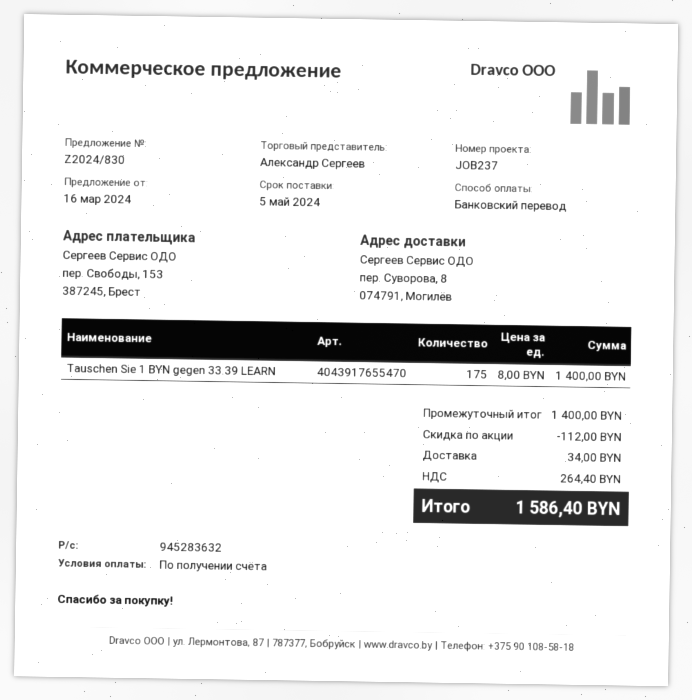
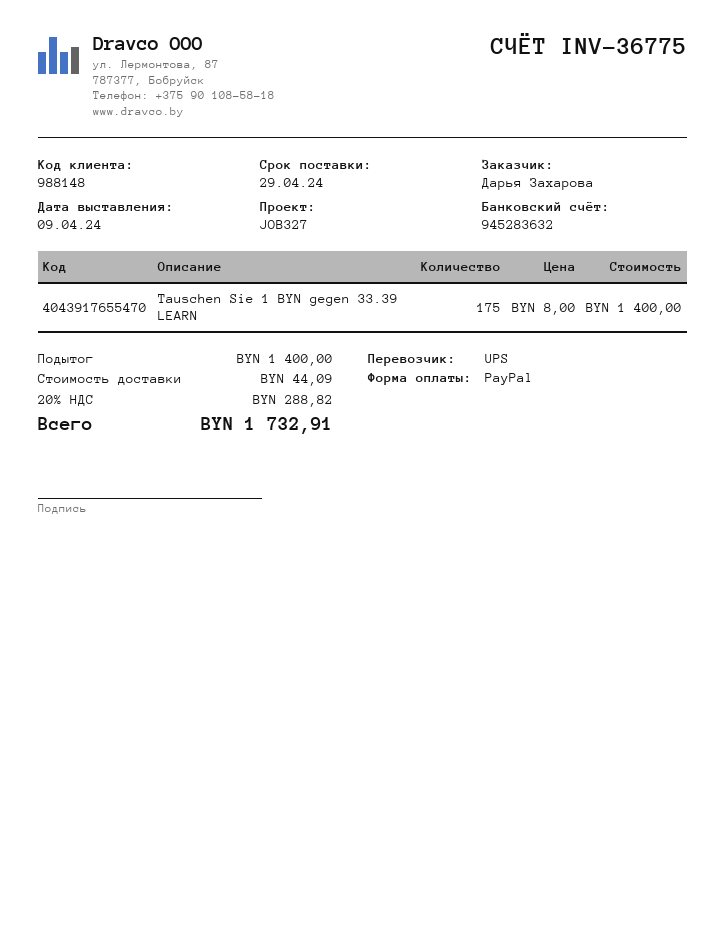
delivery date: 2024-05-05 -> 2024-04-29
reference: JOB237 -> JOB327
payment method: bank transfer -> PayPal
discount: 112.00 -> none
shipping: 34.00 -> 44.09
tax: 264.40 -> 288.82
total: 1586.40 -> 1732.91

